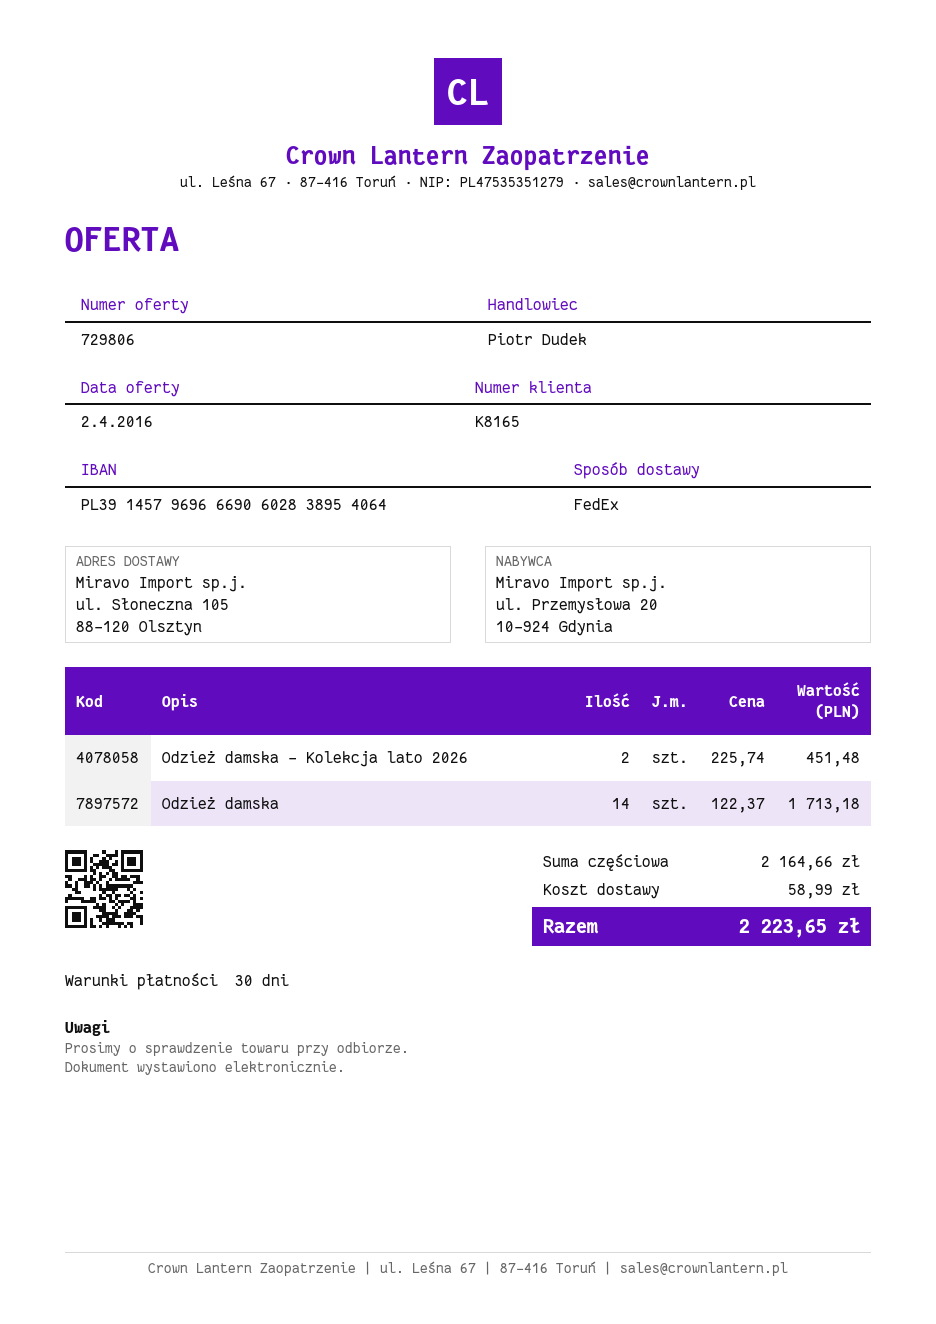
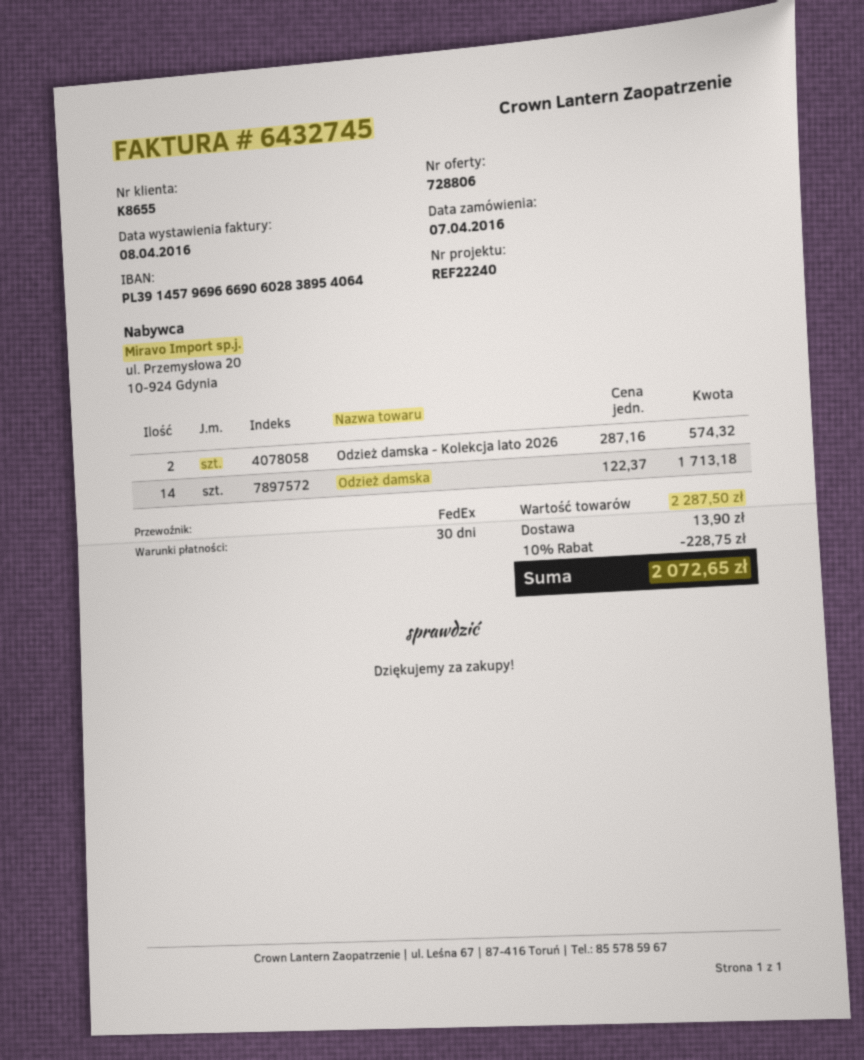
quote number: 729806 -> 728806
customer number: K8165 -> K8655
Odzież damska - Kolekcja lato 2026: 2 x 225.74 = 451.48 -> 2 x 287.16 = 574.32
subtotal: 2164.66 -> 2287.50
discount: none -> 10% = 228.75
shipping: 58.99 -> 13.90
total: 2223.65 -> 2072.65

